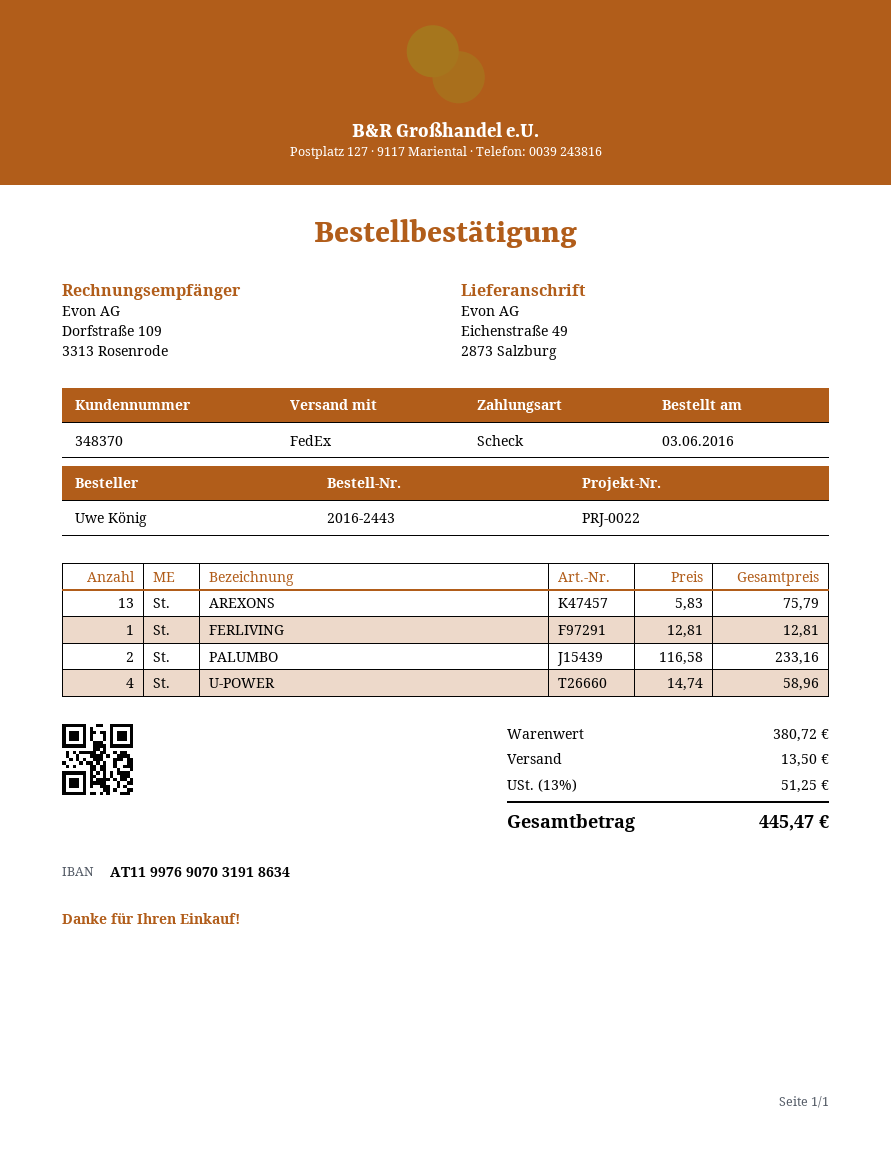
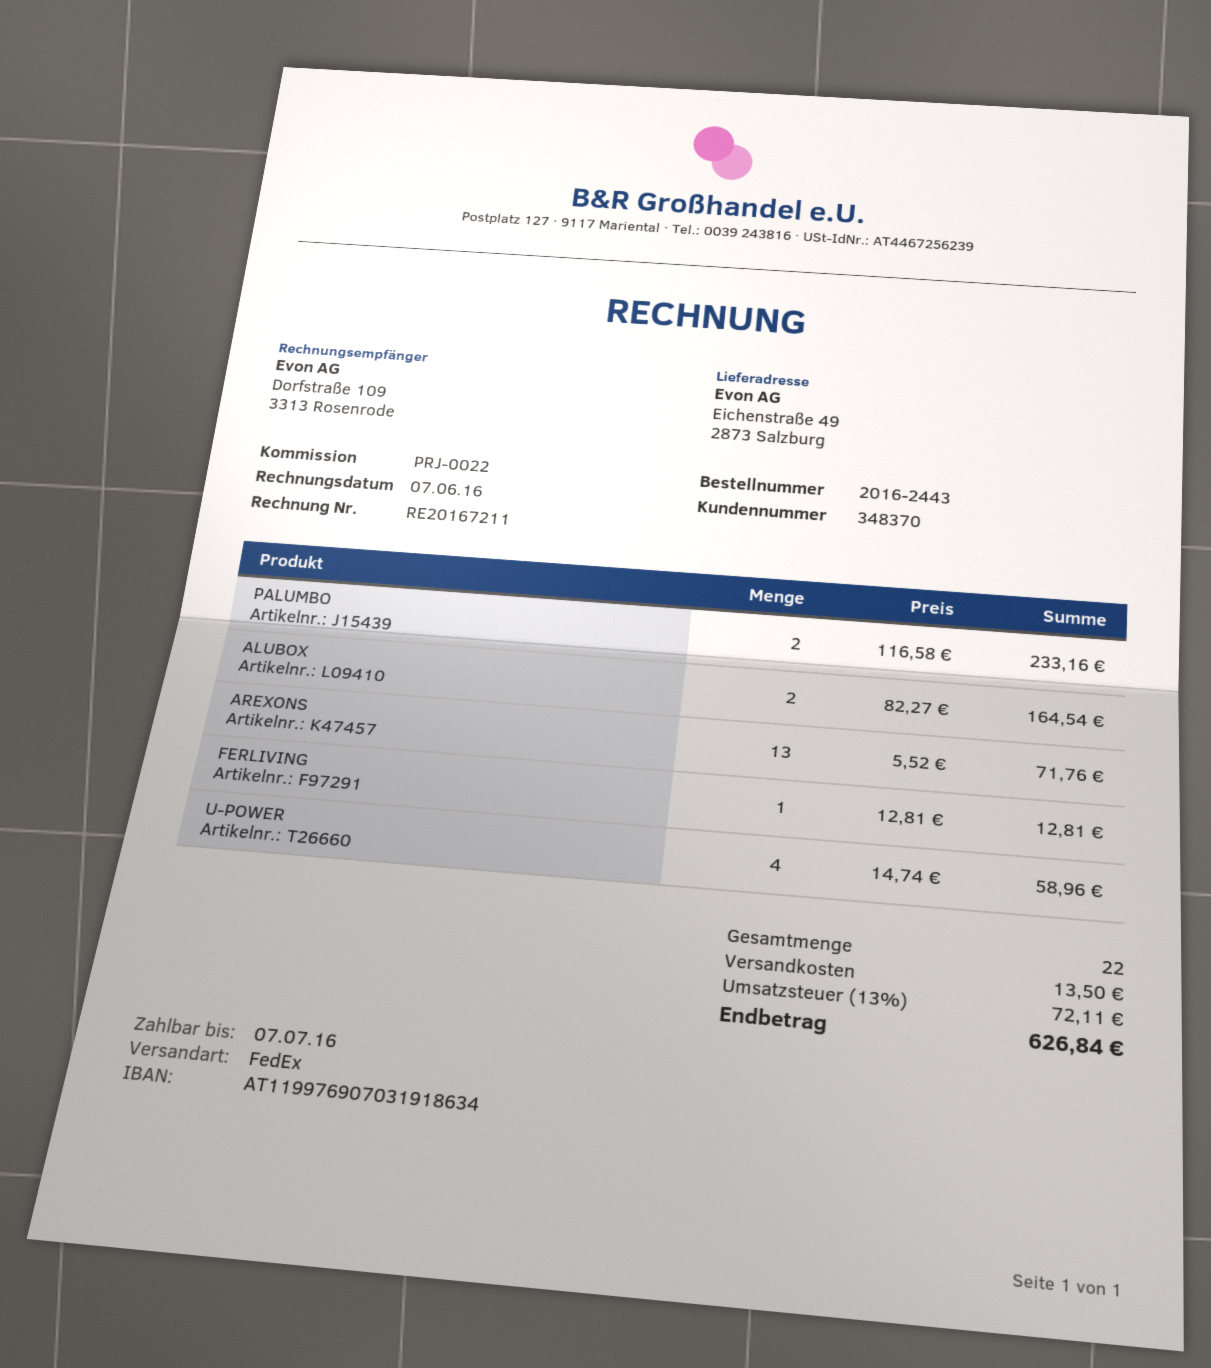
AREXONS: 13 x 5.83 = 75.79 -> 13 x 5.52 = 71.76
ALUBOX: none -> 2 x 82.27 = 164.54
tax: 13% = 51.25 -> 13% = 72.11
total: 445.47 -> 626.84

